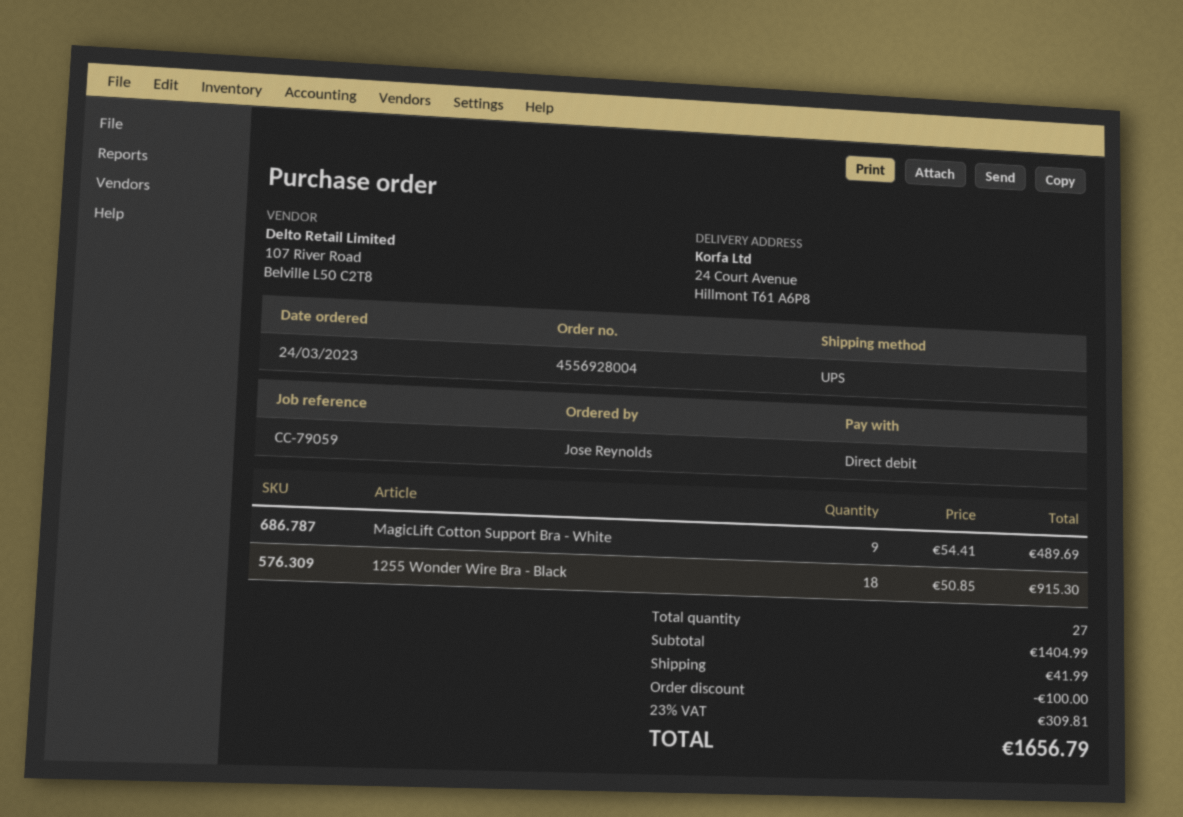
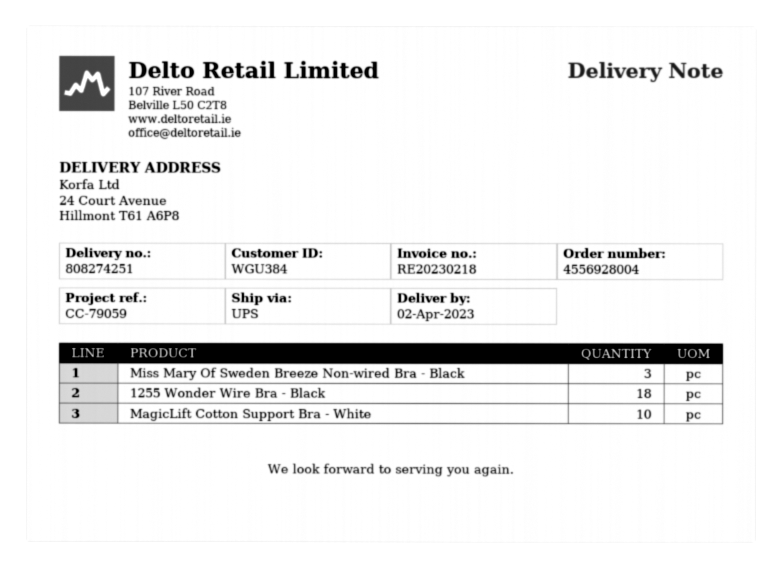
MagicLift Cotton Support Bra - White: 9 -> 10
Miss Mary Of Sweden Breeze Non-wired Bra - Black: none -> 3

